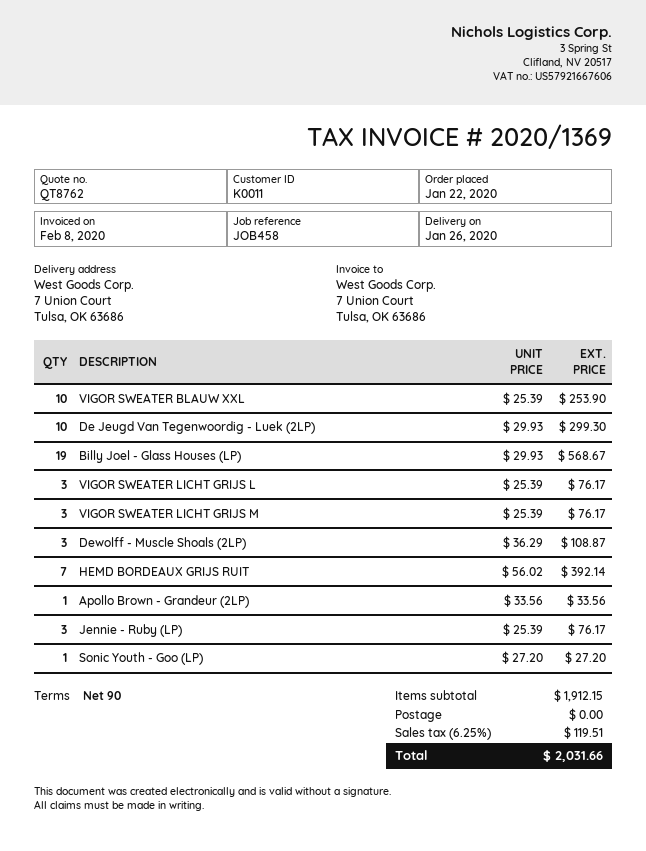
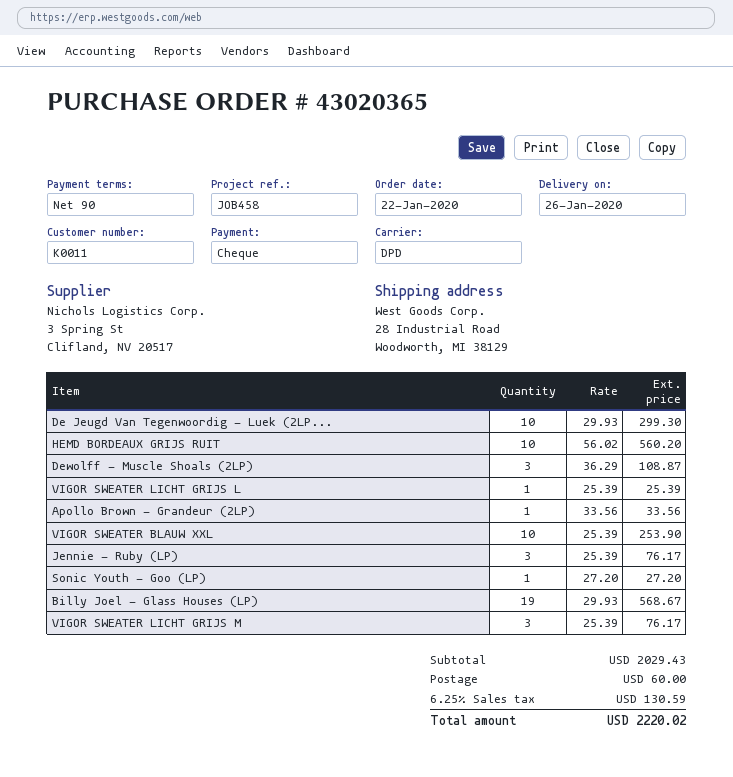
ship to: 7 Union Court, Tulsa, OK 63686 -> 28 Industrial Road, Woodworth, MI 38129
VIGOR SWEATER LICHT GRIJS L: 3 x 25.39 = 76.17 -> 1 x 25.39 = 25.39
HEMD BORDEAUX GRIJS RUIT: 7 x 56.02 = 392.14 -> 10 x 56.02 = 560.20
subtotal: 1912.15 -> 2029.43
shipping: 0.00 -> 60.00
tax: 6.25% = 119.51 -> 6.25% = 130.59
total: 2031.66 -> 2220.02

